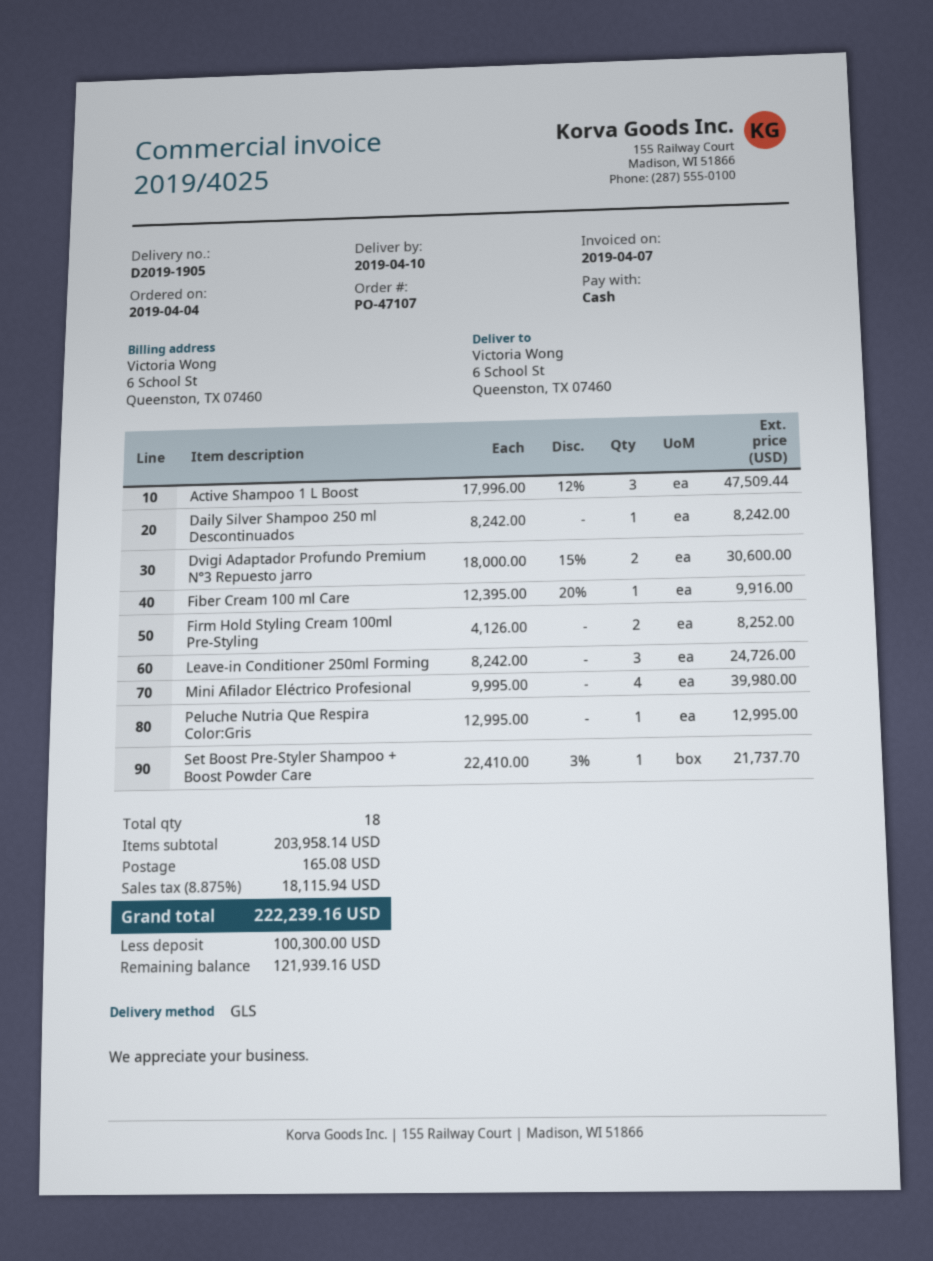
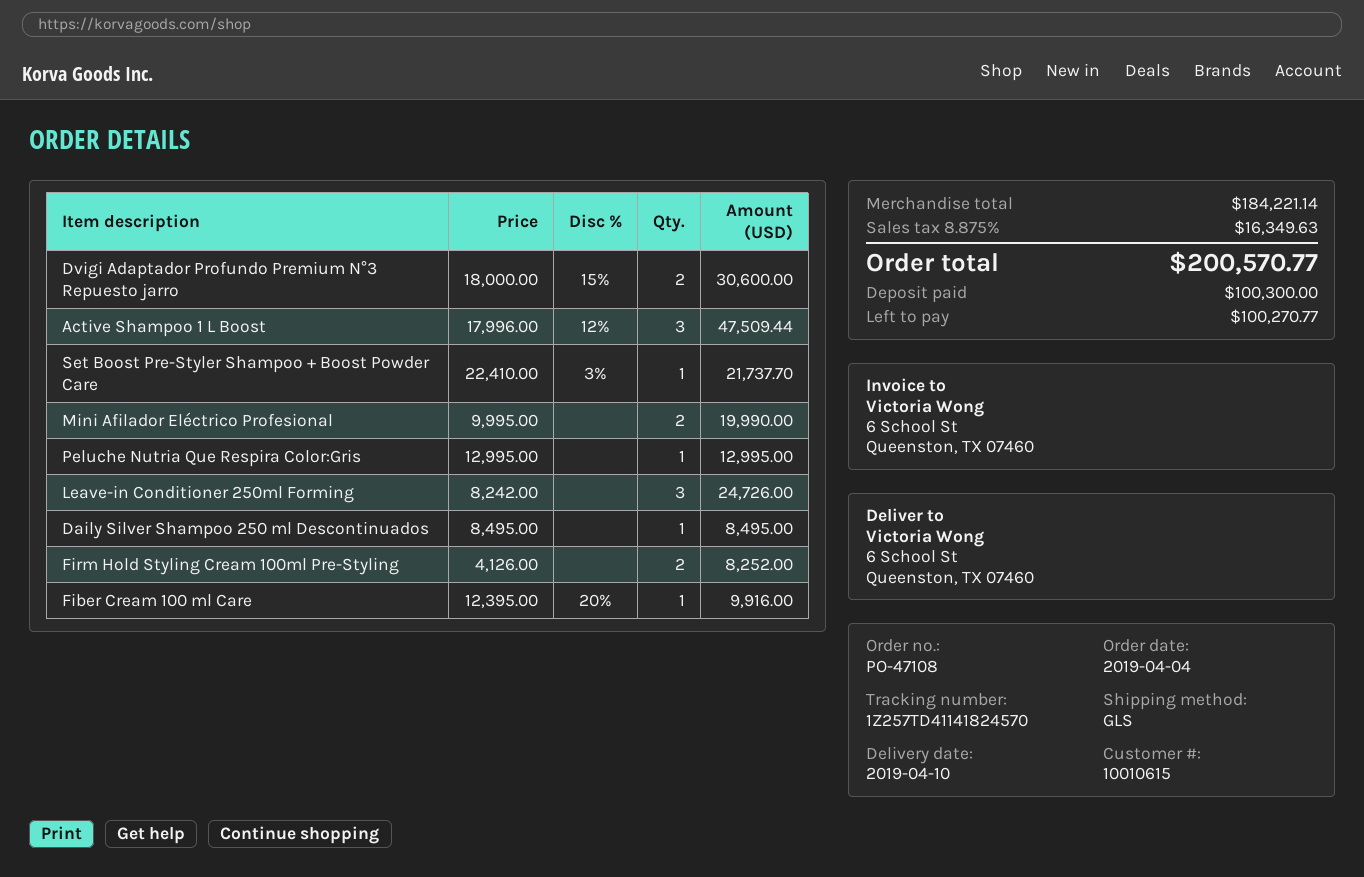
order number: PO-47107 -> PO-47108
Daily Silver Shampoo 250 ml Descontinuados: 1 x 8242.00 = 8242.00 -> 1 x 8495.00 = 8495.00
Mini Afilador Eléctrico Profesional: 4 x 9995.00 = 39980.00 -> 2 x 9995.00 = 19990.00
subtotal: 203958.14 -> 184221.14
shipping: 165.08 -> none
tax: 8.875% = 18115.94 -> 8.875% = 16349.63
total: 222239.16 -> 200570.77
balance: 121939.16 -> 100270.77

